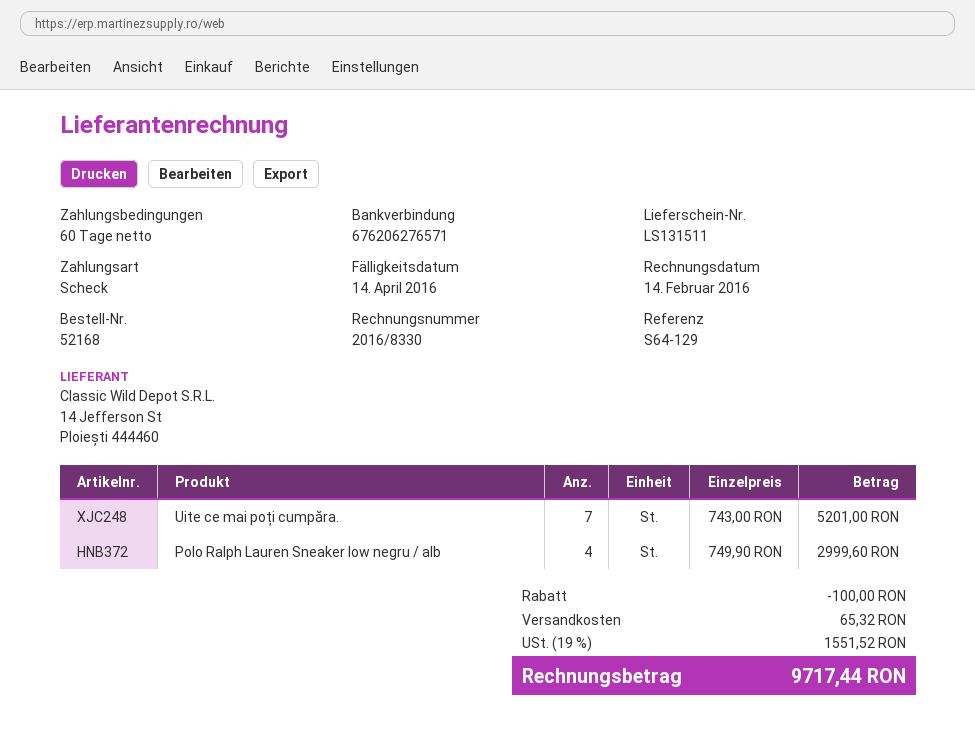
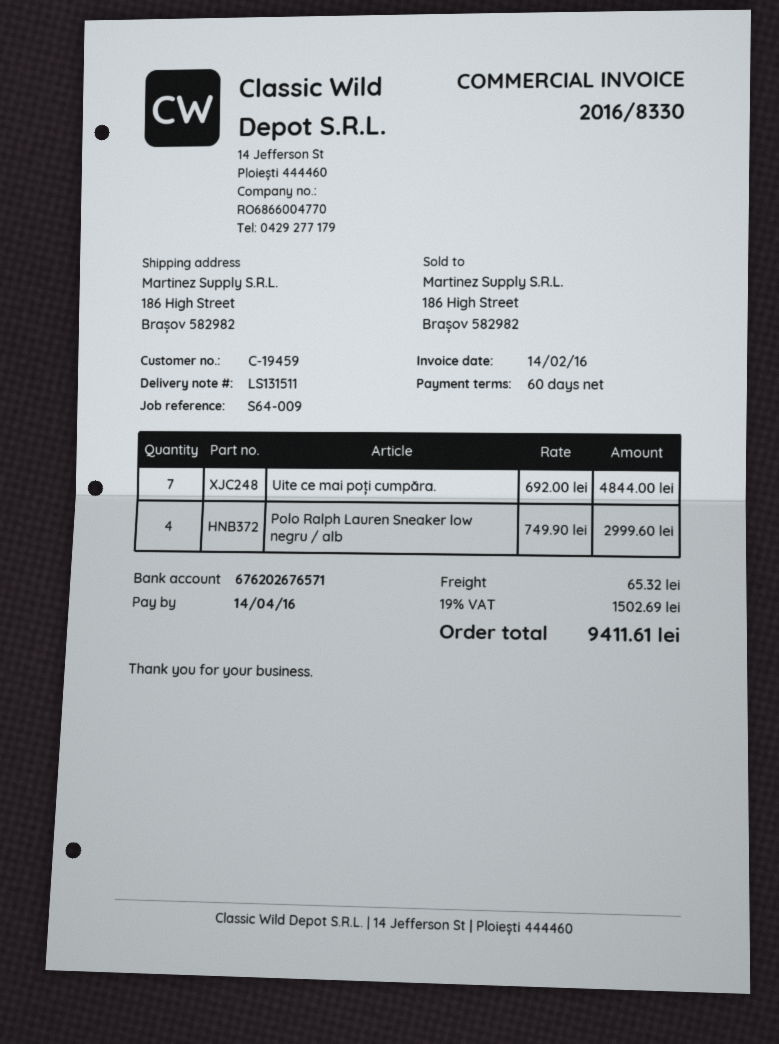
reference: S64-129 -> S64-009
bank account: 676206276571 -> 676202676571
Uite ce mai poți cumpăra.: 7 x 743.00 = 5201.00 -> 7 x 692.00 = 4844.00
discount: 100.00 -> none
tax: 19% = 1551.52 -> 19% = 1502.69
total: 9717.44 -> 9411.61

